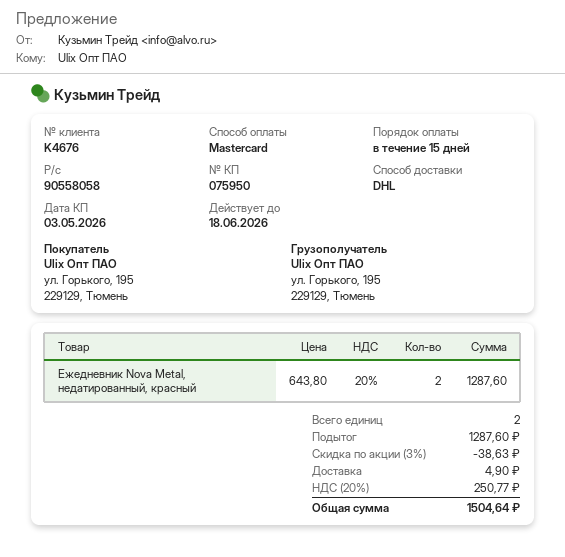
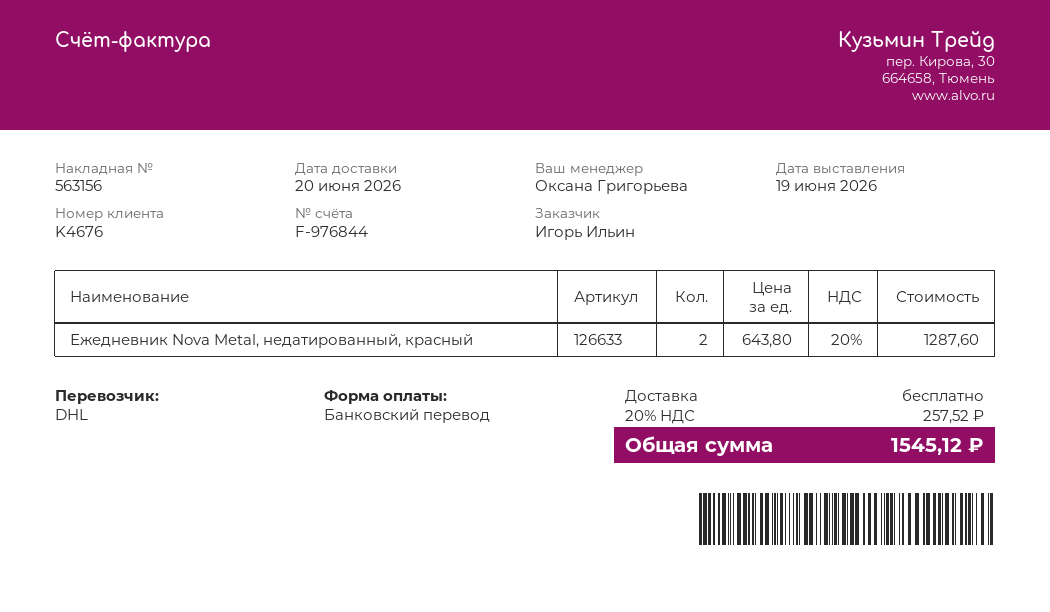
payment method: Mastercard -> bank transfer
discount: 3% = 38.63 -> none
shipping: 4.90 -> 0.00
tax: 20% = 250.77 -> 20% = 257.52
total: 1504.64 -> 1545.12

